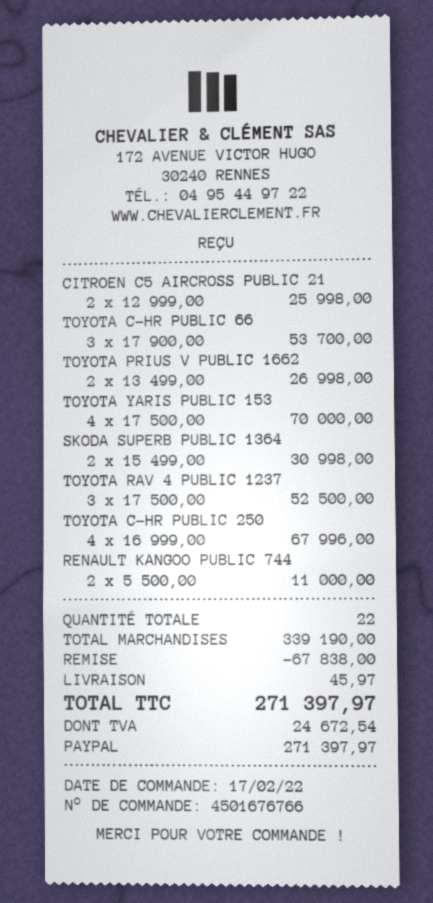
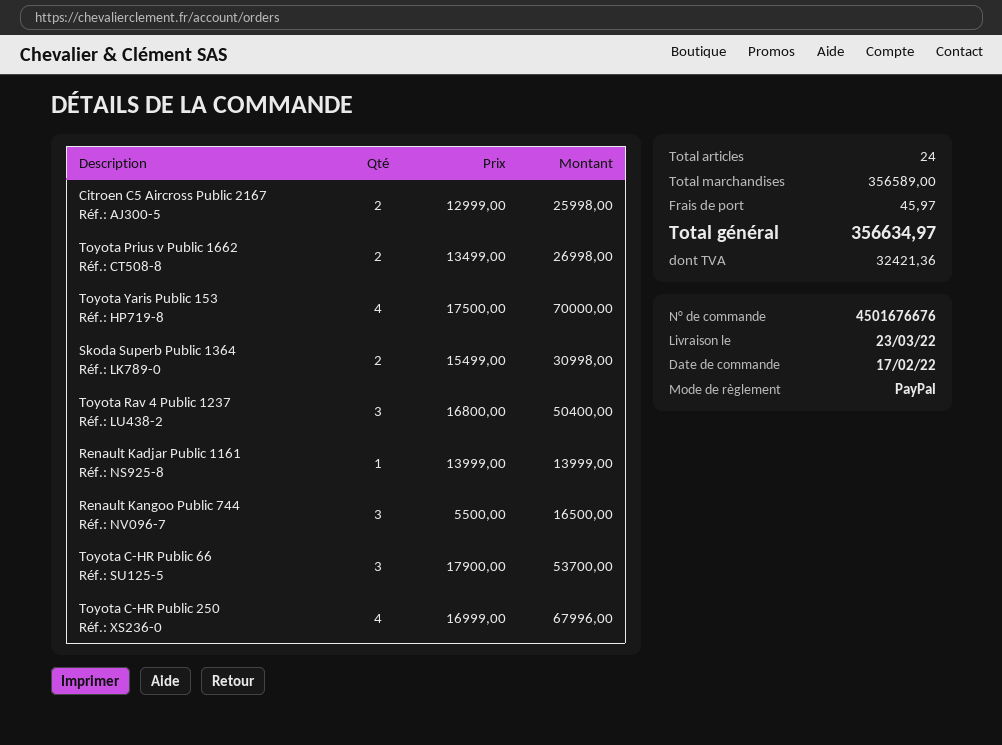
order number: 4501676766 -> 4501676676
TOYOTA RAV 4 PUBLIC 1237: 3 x 17500.00 = 52500.00 -> 3 x 16800.00 = 50400.00
RENAULT KANGOO PUBLIC 744: 2 x 5500.00 = 11000.00 -> 3 x 5500.00 = 16500.00
Renault Kadjar Public 1161: none -> 1 x 13999.00 = 13999.00
total quantity: 22 -> 24
subtotal: 339190.00 -> 356589.00
discount: 67838.00 -> none
tax: 24672.54 -> 32421.36
total: 271397.97 -> 356634.97

